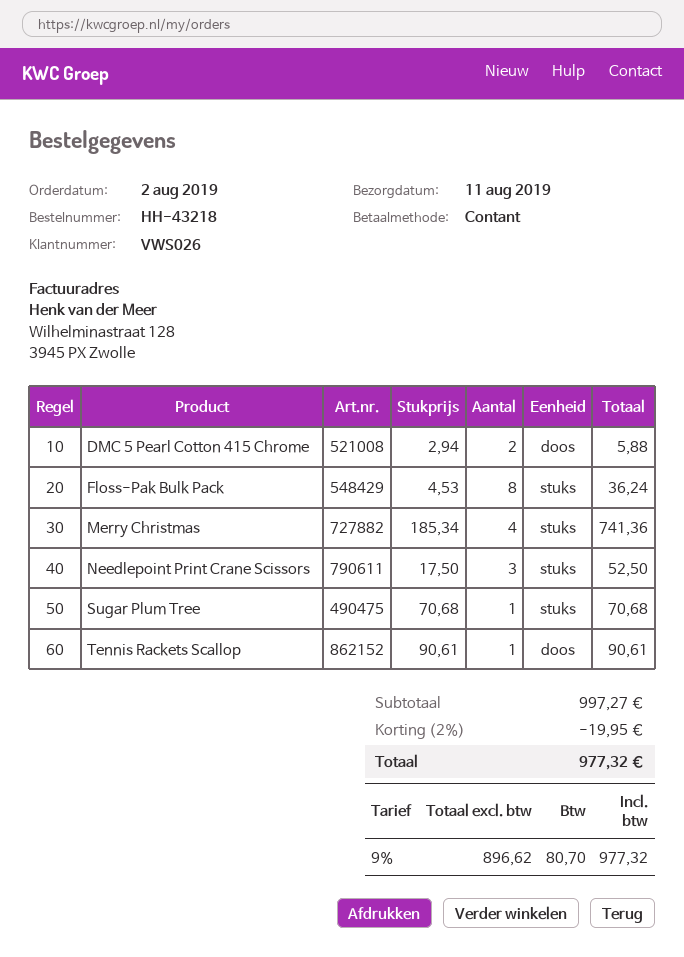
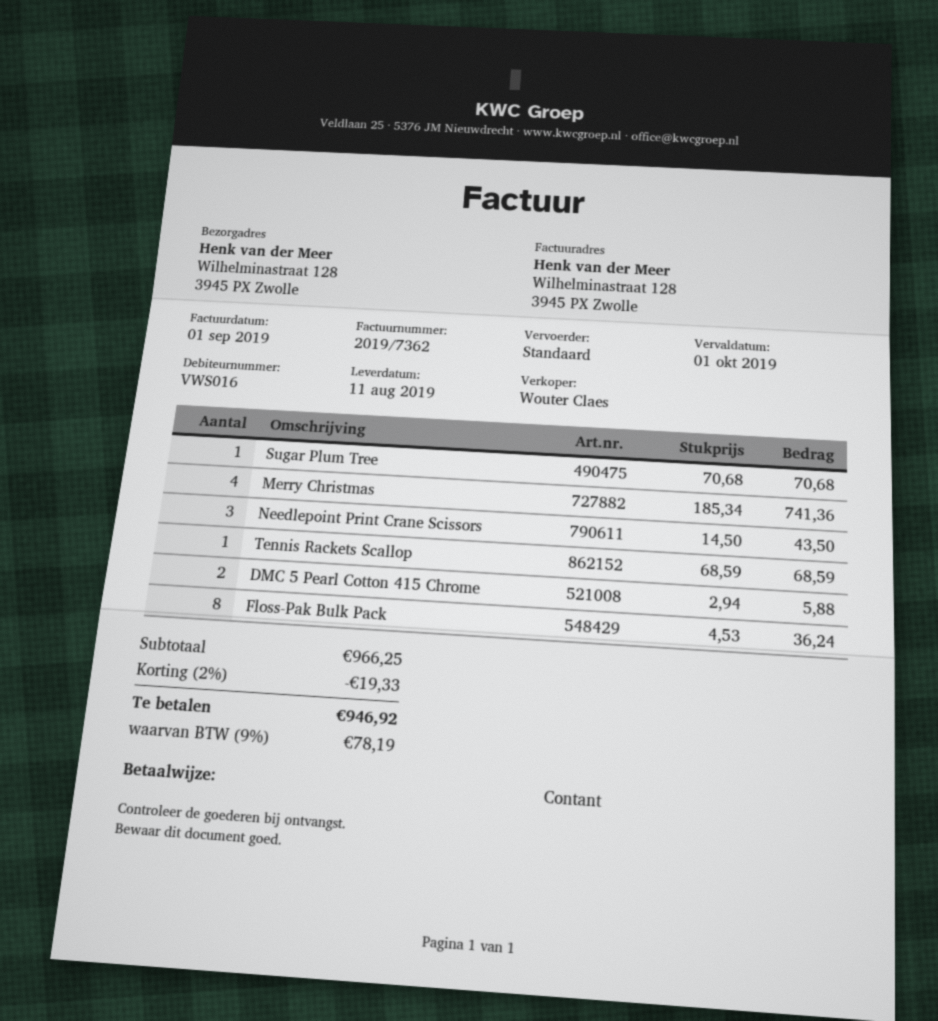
customer number: VWS026 -> VWS016
Needlepoint Print Crane Scissors: 3 x 17.50 = 52.50 -> 3 x 14.50 = 43.50
Tennis Rackets Scallop: 1 x 90.61 = 90.61 -> 1 x 68.59 = 68.59
subtotal: 997.27 -> 966.25
discount: 2% = 19.95 -> 2% = 19.33
tax: 9% = 80.70 -> 9% = 78.19
total: 977.32 -> 946.92

